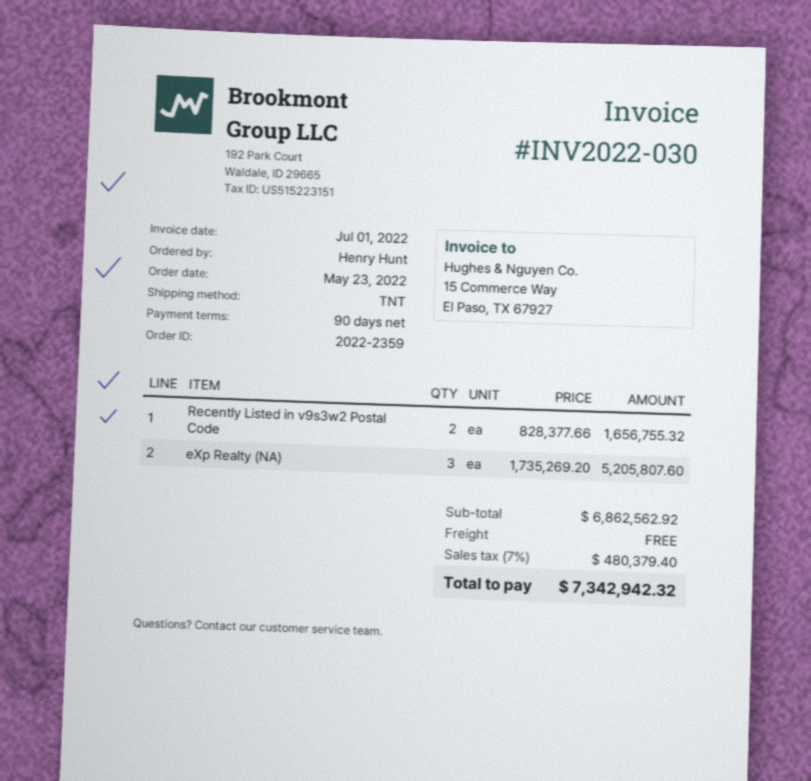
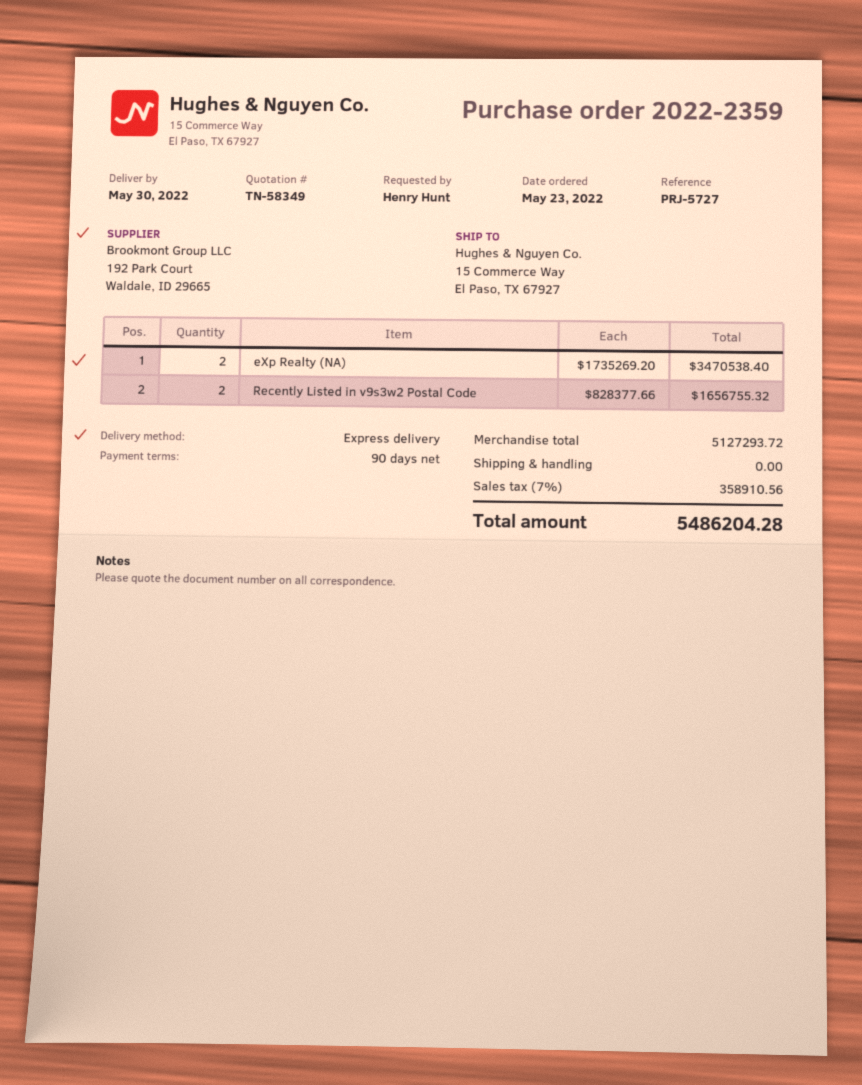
shipping method: TNT -> express
eXp Realty (NA): 3 x 1735269.20 = 5205807.60 -> 2 x 1735269.20 = 3470538.40
subtotal: 6862562.92 -> 5127293.72
tax: 7% = 480379.40 -> 7% = 358910.56
total: 7342942.32 -> 5486204.28

